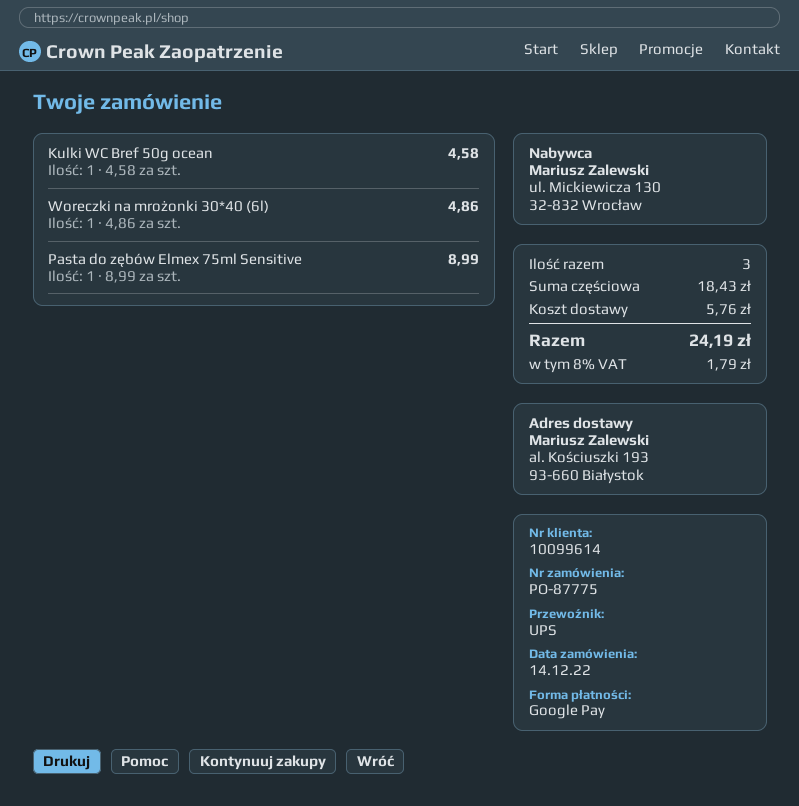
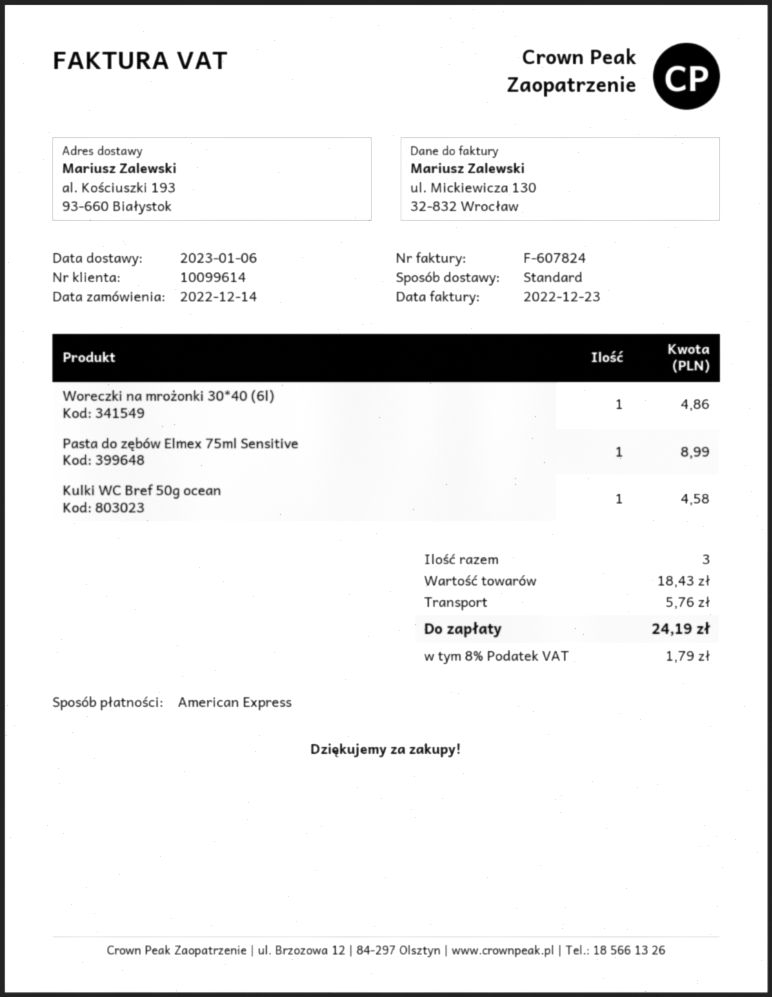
payment method: Google Pay -> American Express
shipping method: UPS -> standard

